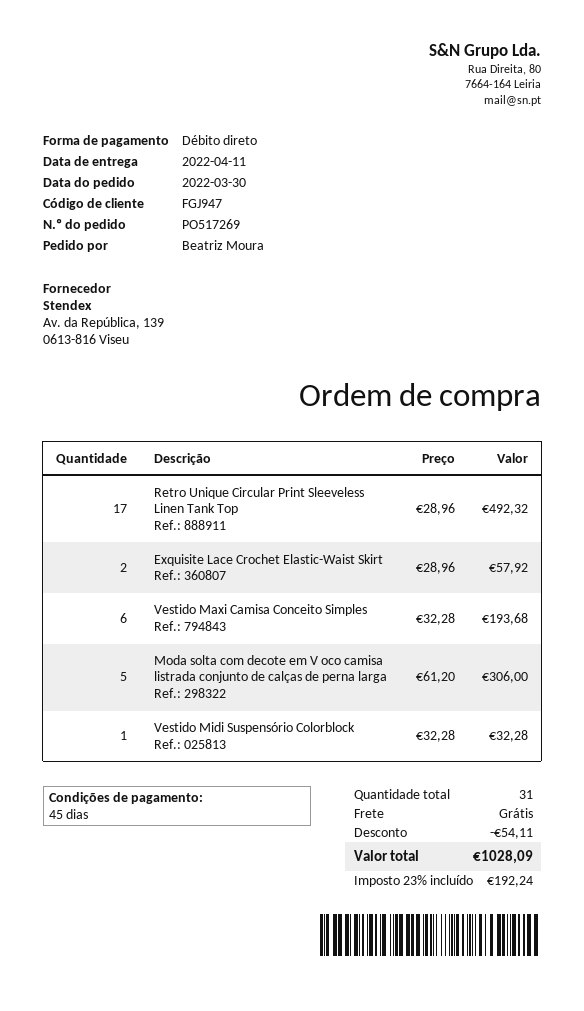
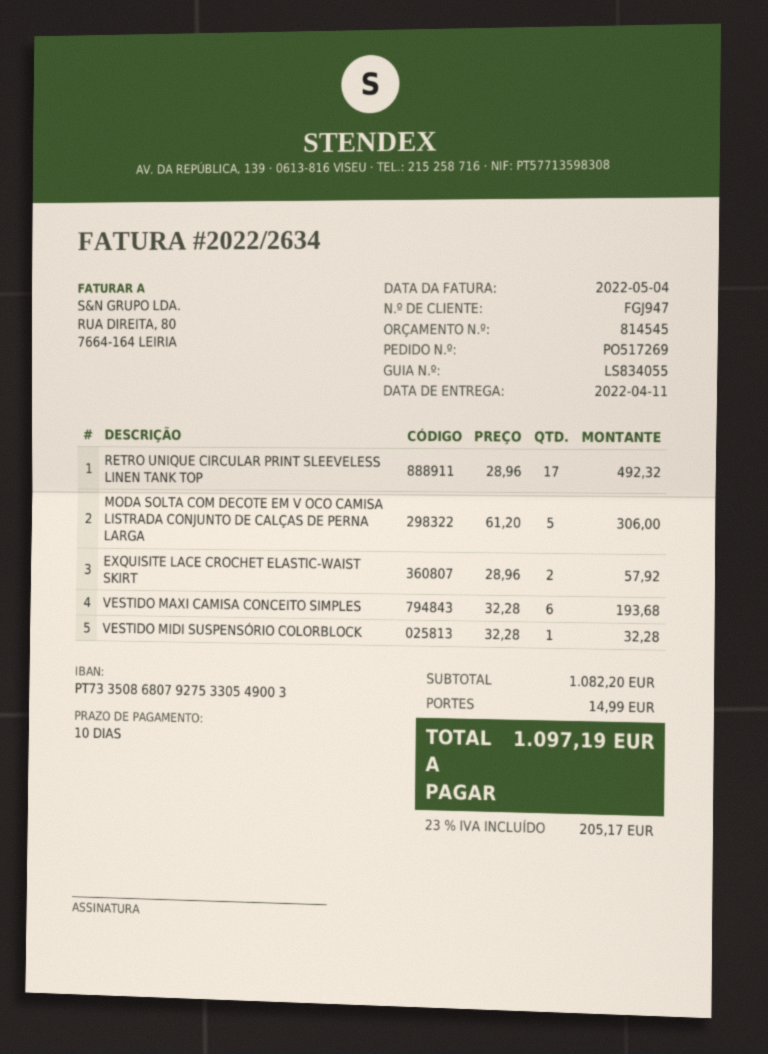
payment terms: 45 days -> 10 days
discount: 54.11 -> none
shipping: 0.00 -> 14.99
tax: 23% = 192.24 -> 23% = 205.17
total: 1028.09 -> 1097.19

